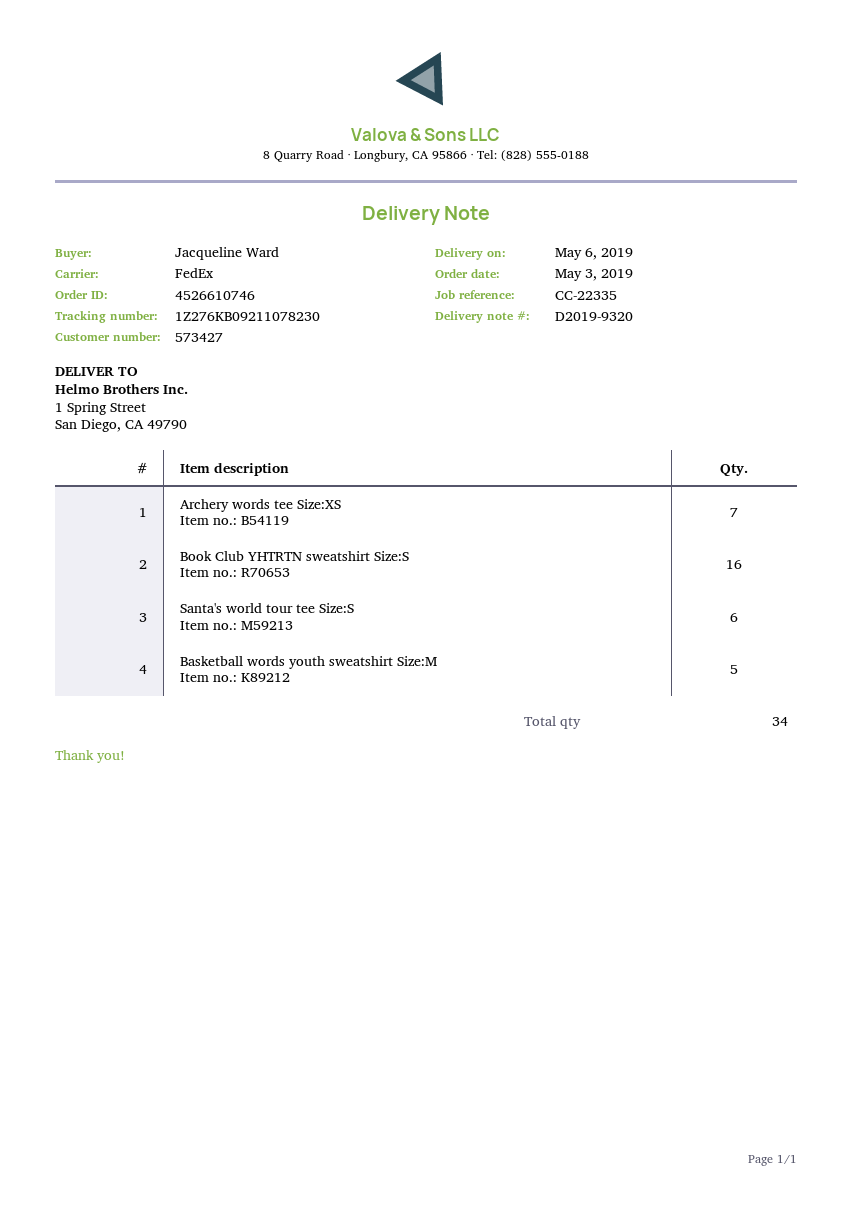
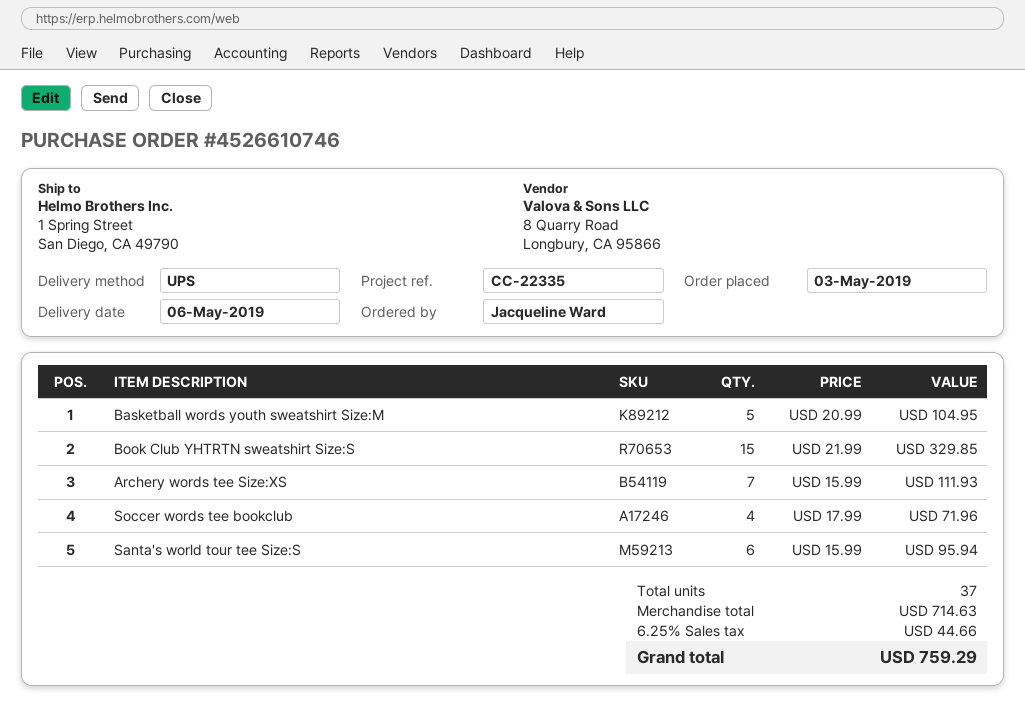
shipping method: FedEx -> UPS
Book Club YHTRTN sweatshirt Size:S: 16 -> 15
Soccer words tee bookclub: none -> 4
total quantity: 34 -> 37

